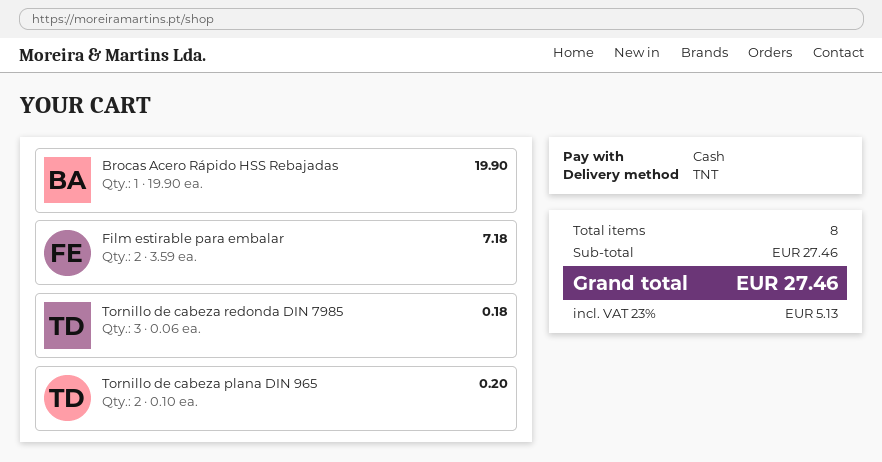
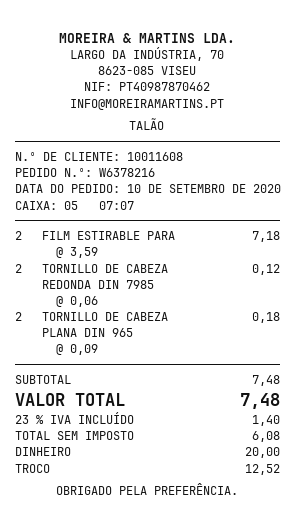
Brocas Acero Rápido HSS Rebajadas: 1 x 19.90 = 19.90 -> none
Tornillo de cabeza redonda DIN 7985: 3 x 0.06 = 0.18 -> 2 x 0.06 = 0.12
Tornillo de cabeza plana DIN 965: 2 x 0.10 = 0.20 -> 2 x 0.09 = 0.18
subtotal: 27.46 -> 7.48
tax: 23% = 5.13 -> 23% = 1.40
total: 27.46 -> 7.48

